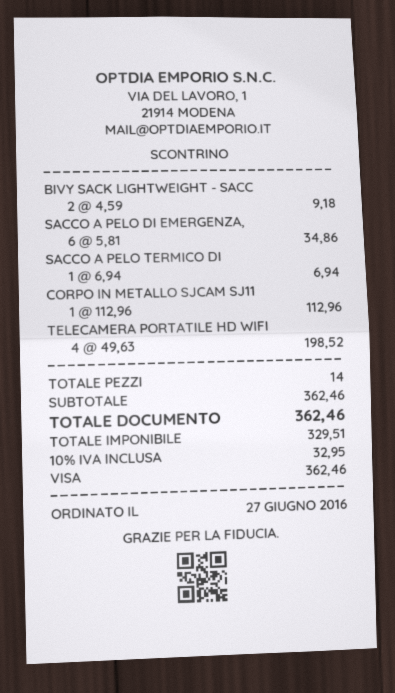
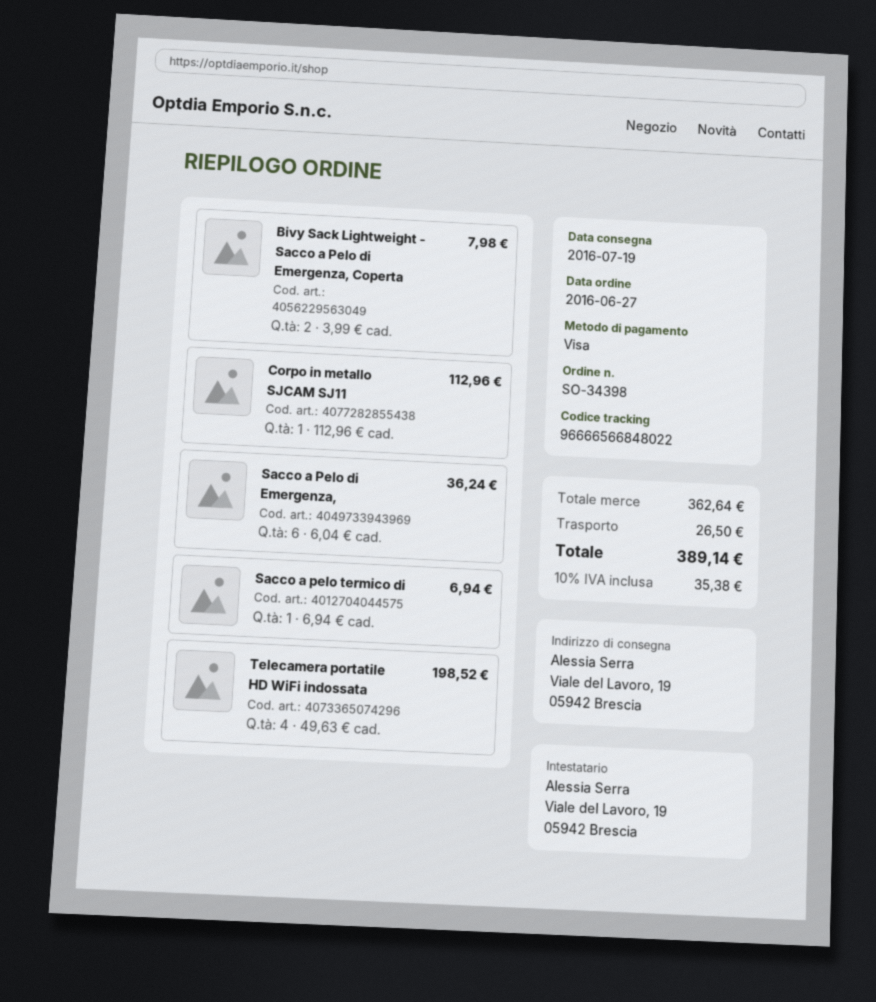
BIVY SACK LIGHTWEIGHT - SACC: 2 x 4.59 = 9.18 -> 2 x 3.99 = 7.98
SACCO A PELO DI EMERGENZA,: 6 x 5.81 = 34.86 -> 6 x 6.04 = 36.24
subtotal: 362.46 -> 362.64
shipping: none -> 26.50
tax: 10% = 32.95 -> 10% = 35.38
total: 362.46 -> 389.14

